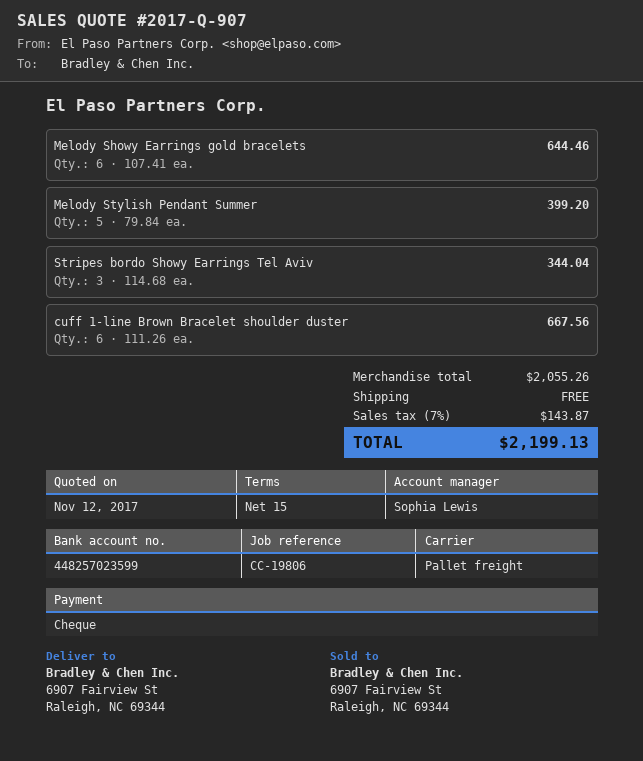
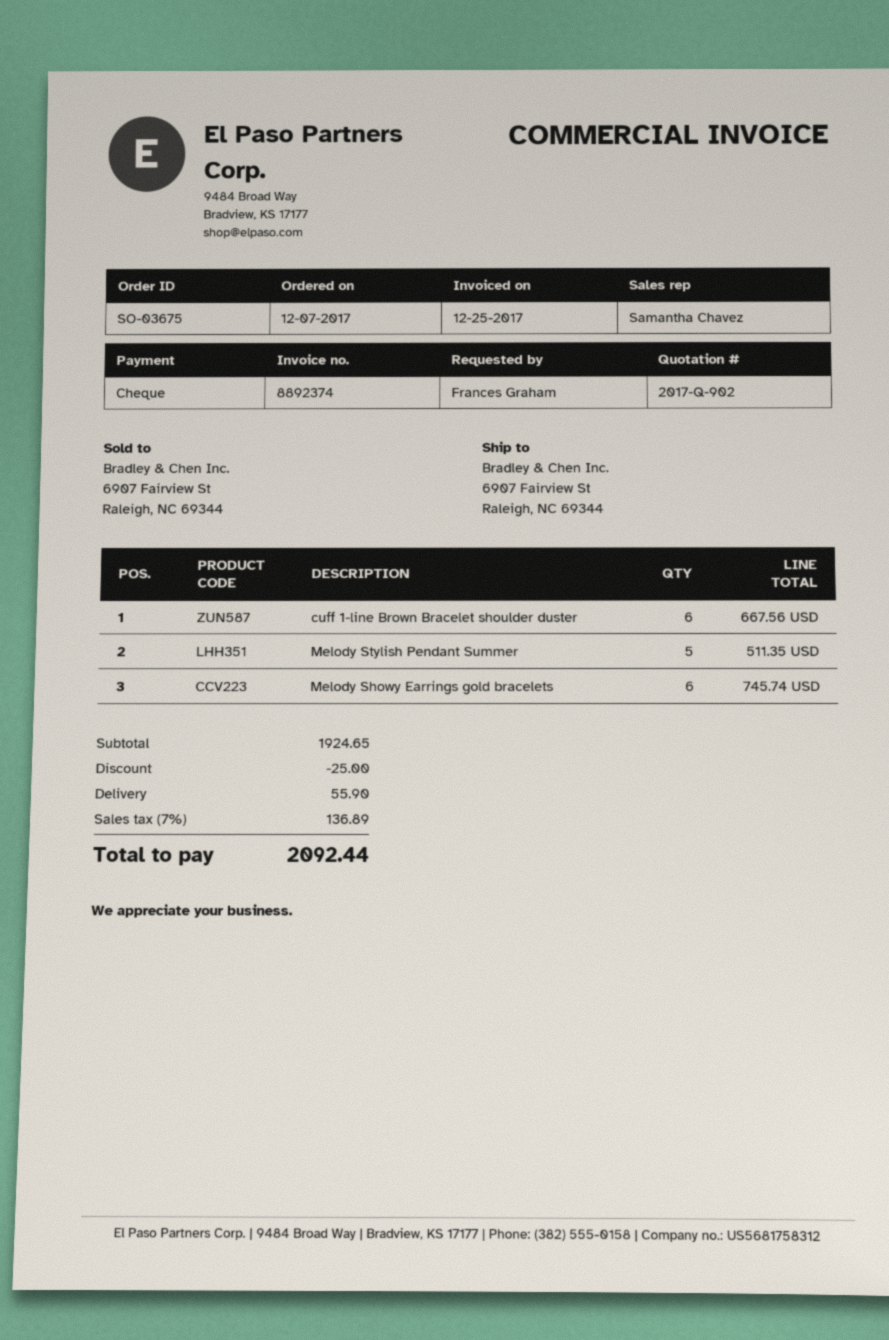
quote number: 2017-Q-907 -> 2017-Q-902
sales rep: Sophia Lewis -> Samantha Chavez
Melody Showy Earrings gold bracelets: 6 for 644.46 -> 6 for 745.74
Melody Stylish Pendant Summer: 5 for 399.20 -> 5 for 511.35
Stripes bordo Showy Earrings Tel Aviv: 3 for 344.04 -> none
subtotal: 2055.26 -> 1924.65
discount: none -> 25.00
shipping: 0.00 -> 55.90
tax: 7% = 143.87 -> 7% = 136.89
total: 2199.13 -> 2092.44

